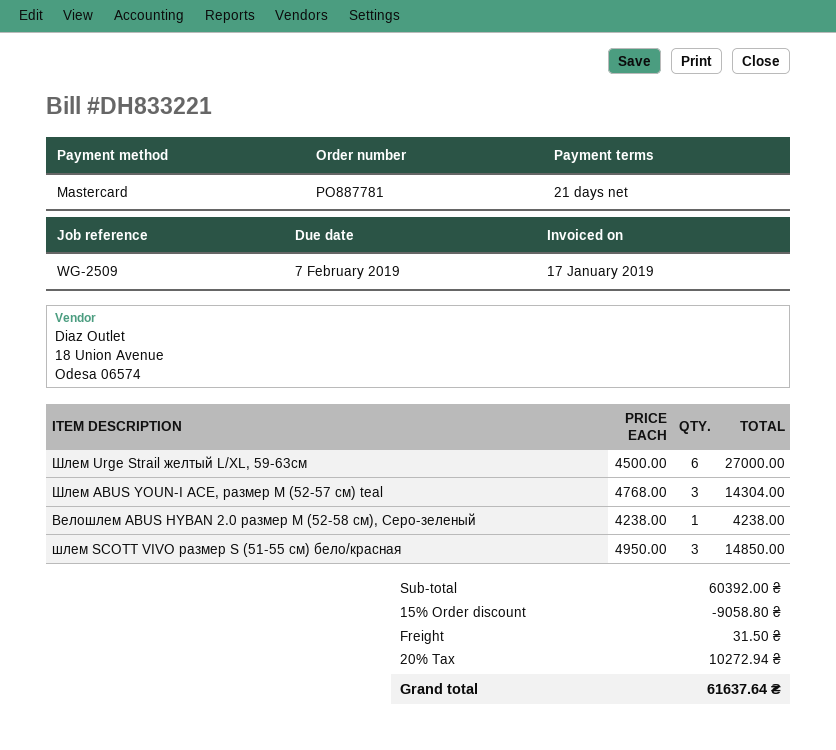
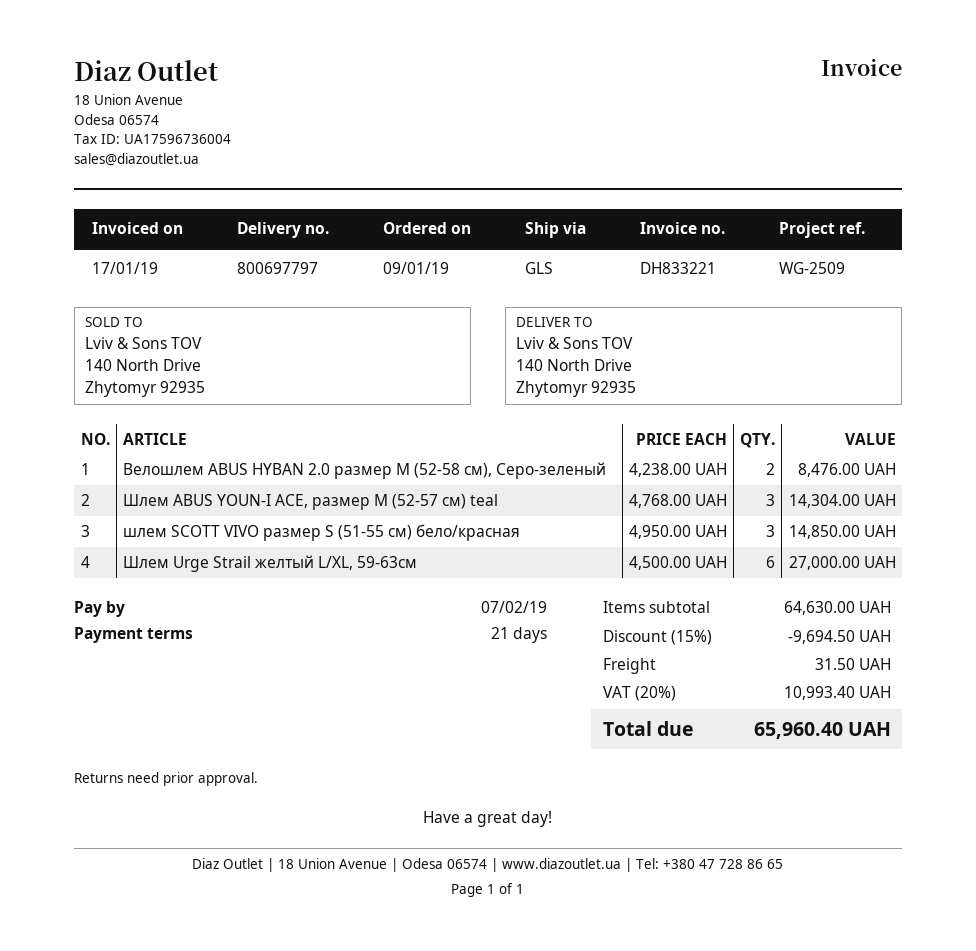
Велошлем ABUS HYBAN 2.0 размер М (52-58 см), Серо-зеленый: 1 x 4238.00 = 4238.00 -> 2 x 4238.00 = 8476.00
subtotal: 60392.00 -> 64630.00
discount: 15% = 9058.80 -> 15% = 9694.50
tax: 20% = 10272.94 -> 20% = 10993.40
total: 61637.64 -> 65960.40

